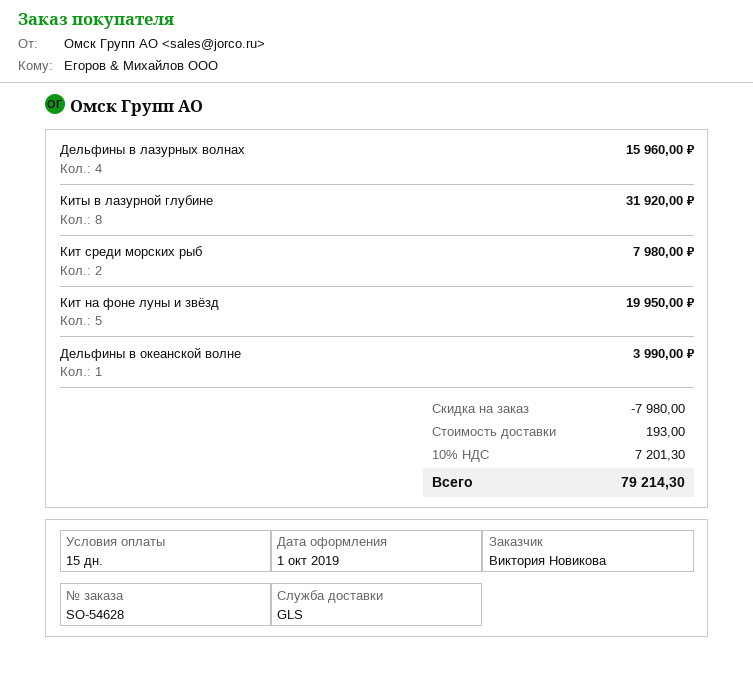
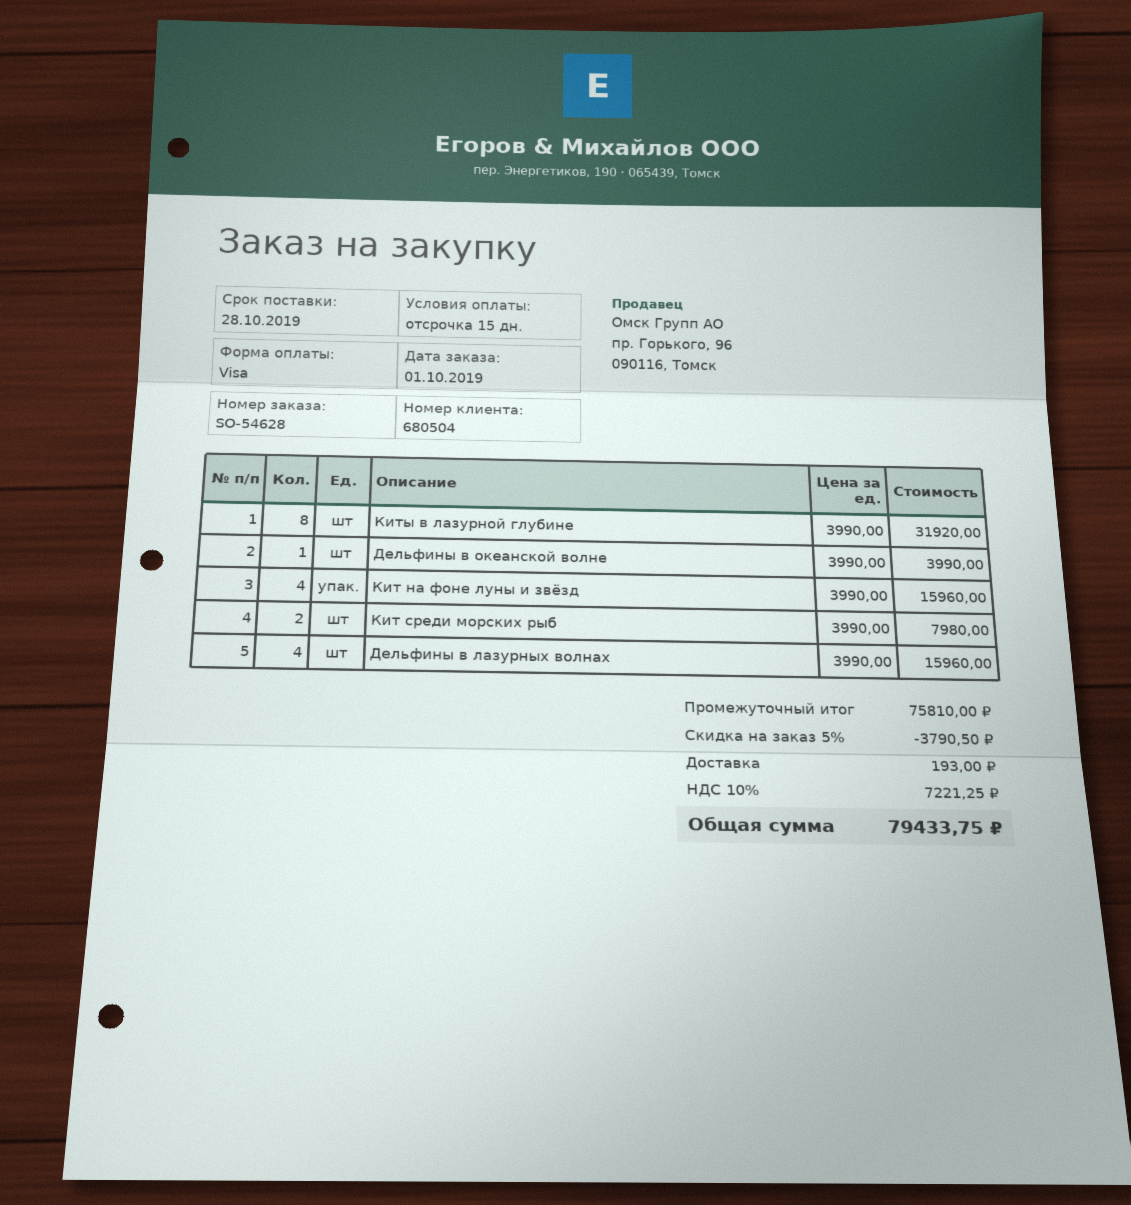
Кит на фоне луны и звёзд: 5 for 19950.00 -> 4 for 15960.00
discount: 7980.00 -> 3790.50
tax: 10% = 7201.30 -> 10% = 7221.25
total: 79214.30 -> 79433.75

